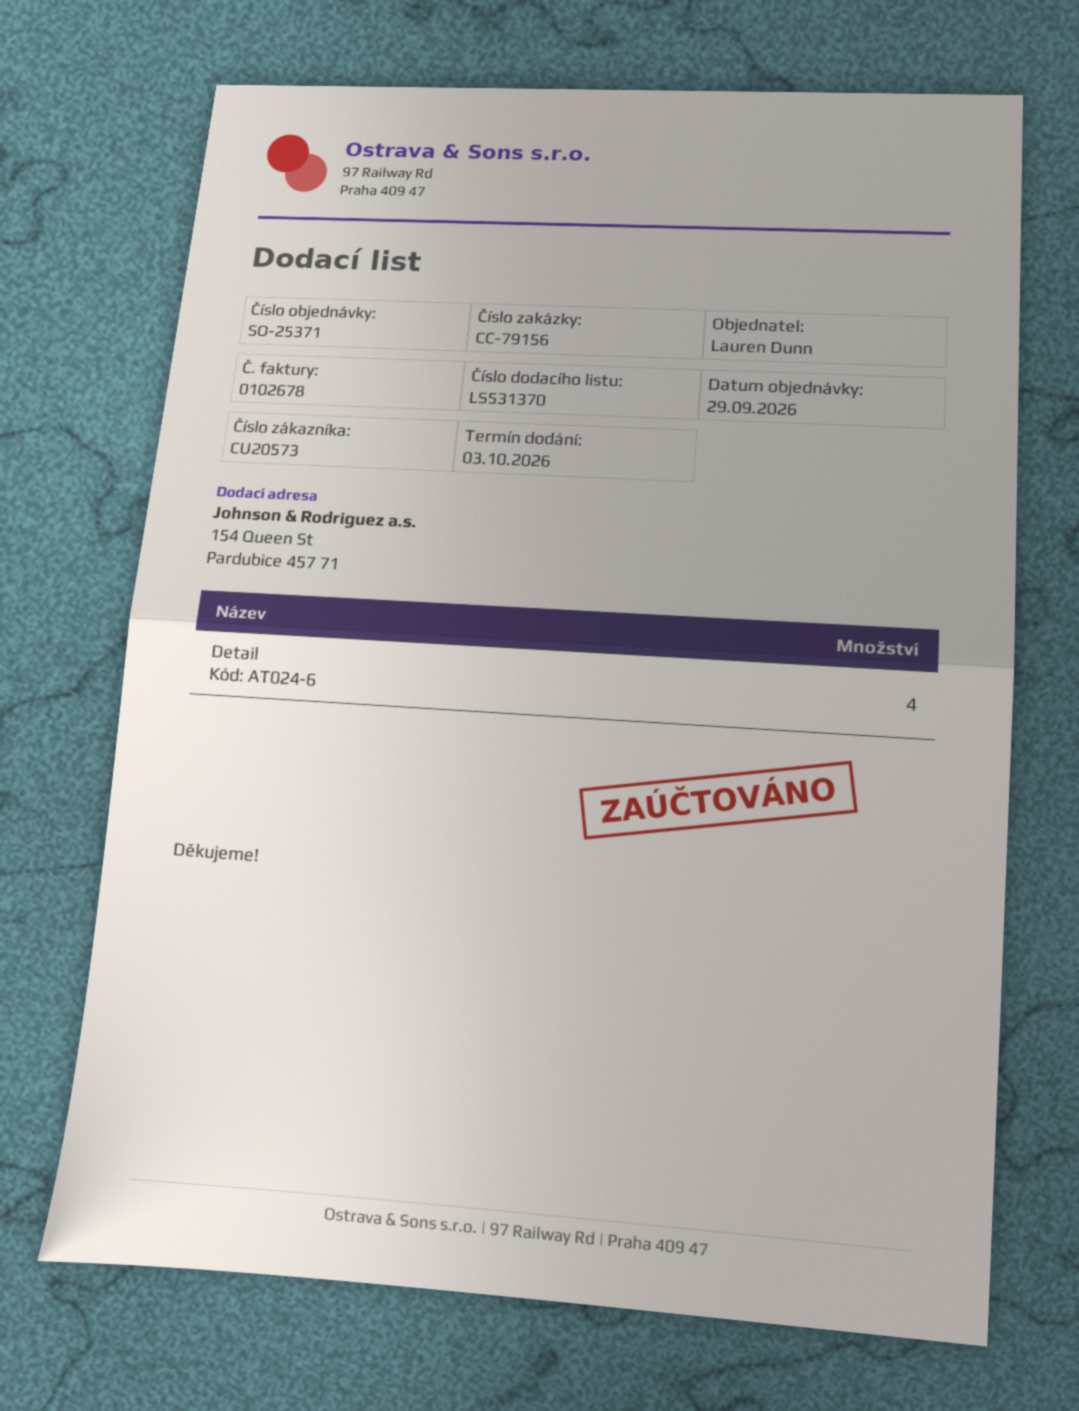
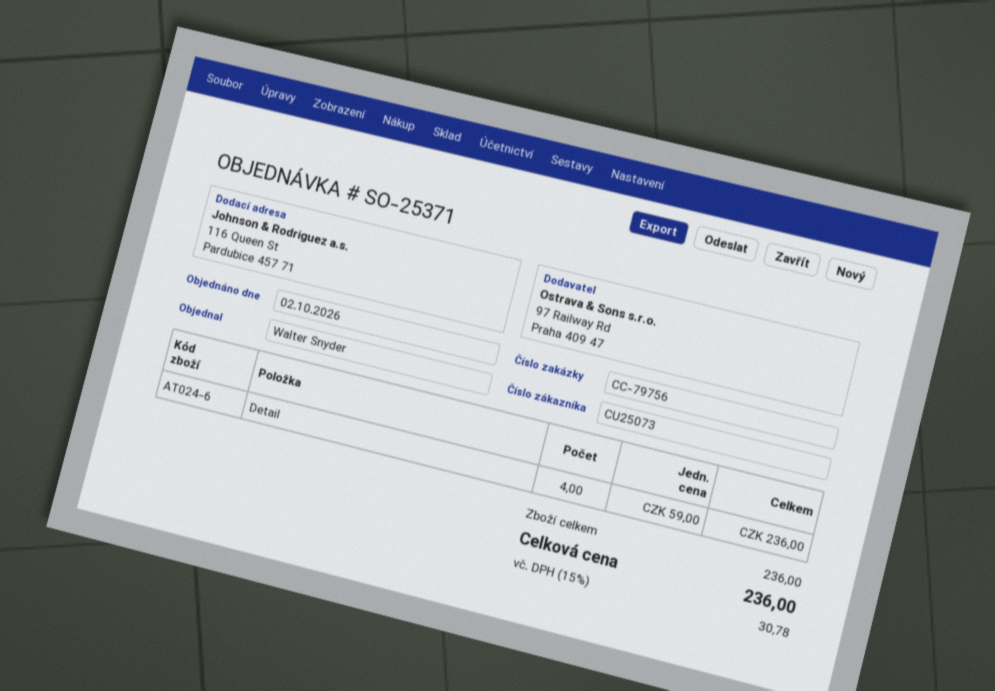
order date: 2026-09-29 -> 2026-10-02
customer number: CU20573 -> CU25073
reference: CC-79156 -> CC-79756
ordered by: Lauren Dunn -> Walter Snyder
ship to: 154 Queen St, Pardubice 457 71 -> 116 Queen St, Pardubice 457 71

